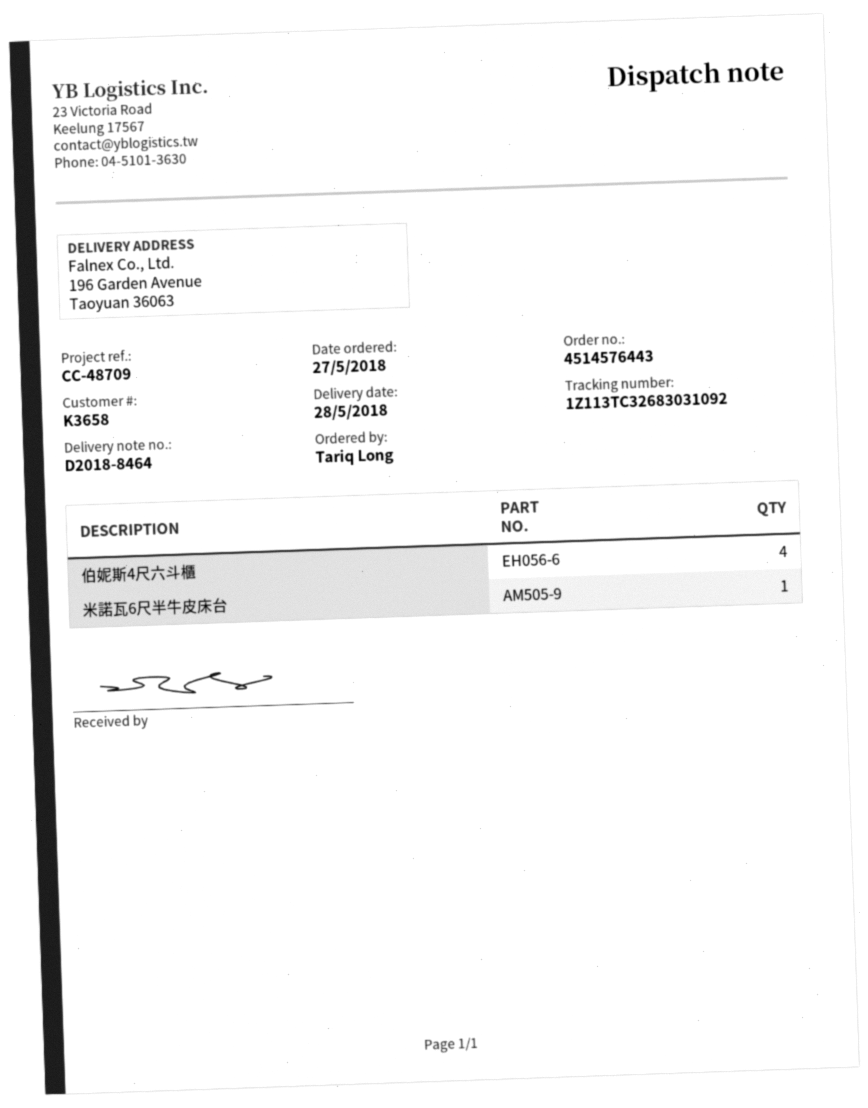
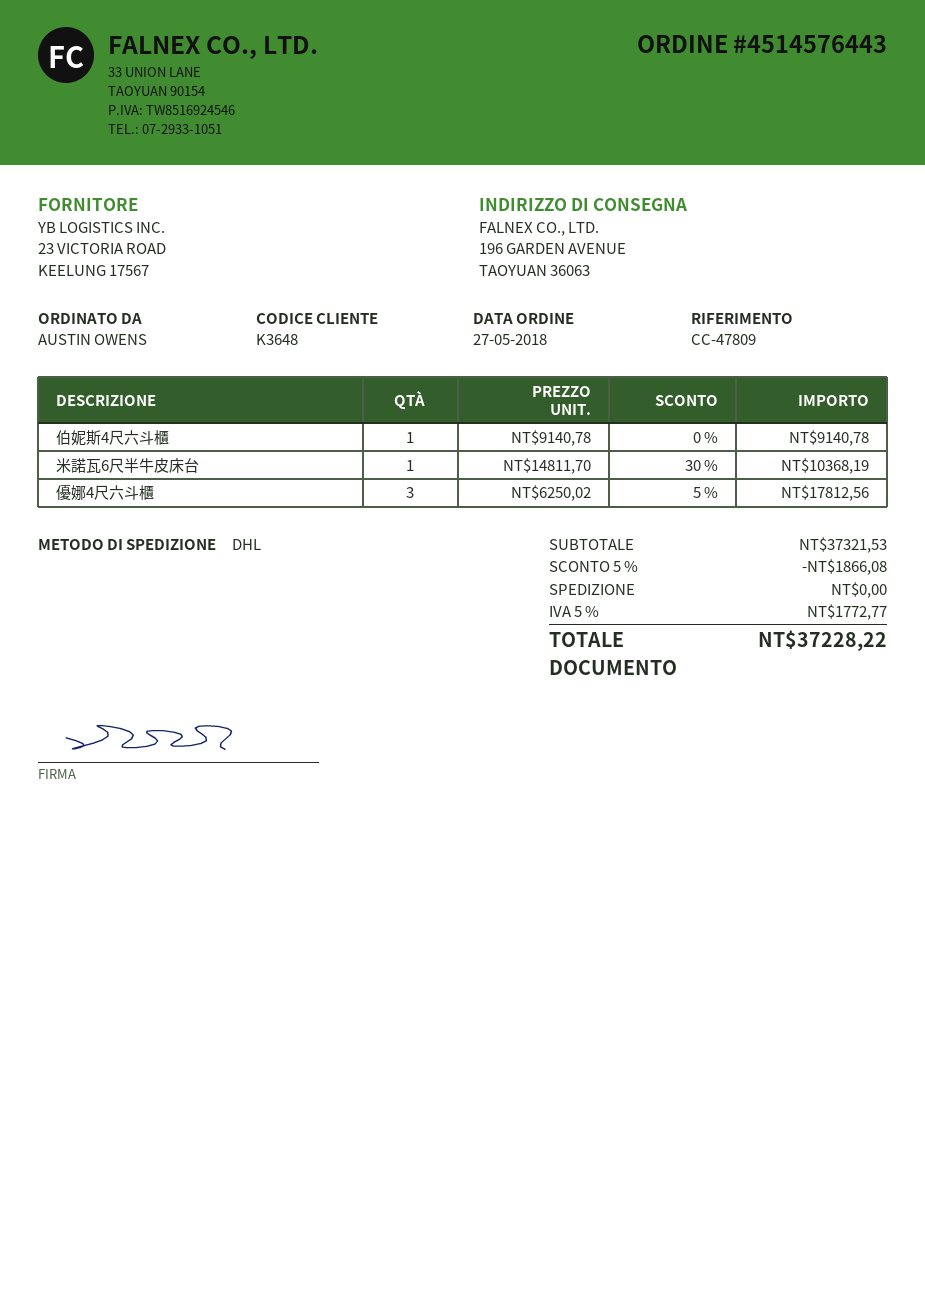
customer number: K3658 -> K3648
reference: CC-48709 -> CC-47809
ordered by: Tariq Long -> AUSTIN OWENS
伯妮斯4尺六斗櫃: 4 -> 1
優娜4尺六斗櫃: none -> 3

